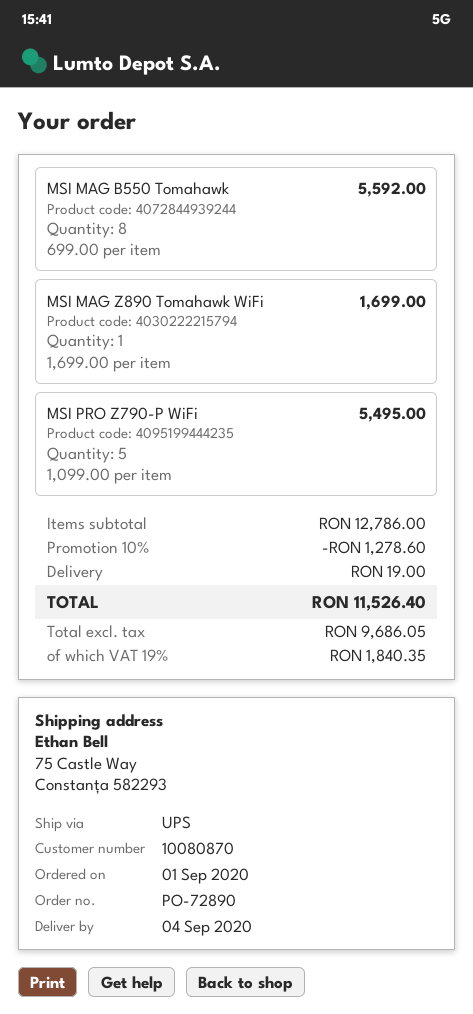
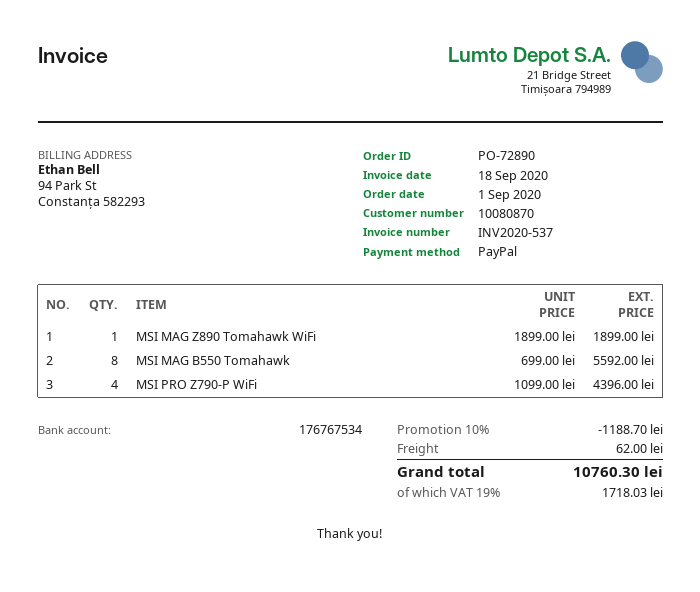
MSI MAG Z890 Tomahawk WiFi: 1 x 1699.00 = 1699.00 -> 1 x 1899.00 = 1899.00
MSI PRO Z790-P WiFi: 5 x 1099.00 = 5495.00 -> 4 x 1099.00 = 4396.00
discount: 10% = 1278.60 -> 10% = 1188.70
shipping: 19.00 -> 62.00
tax: 19% = 1840.35 -> 19% = 1718.03
total: 11526.40 -> 10760.30

